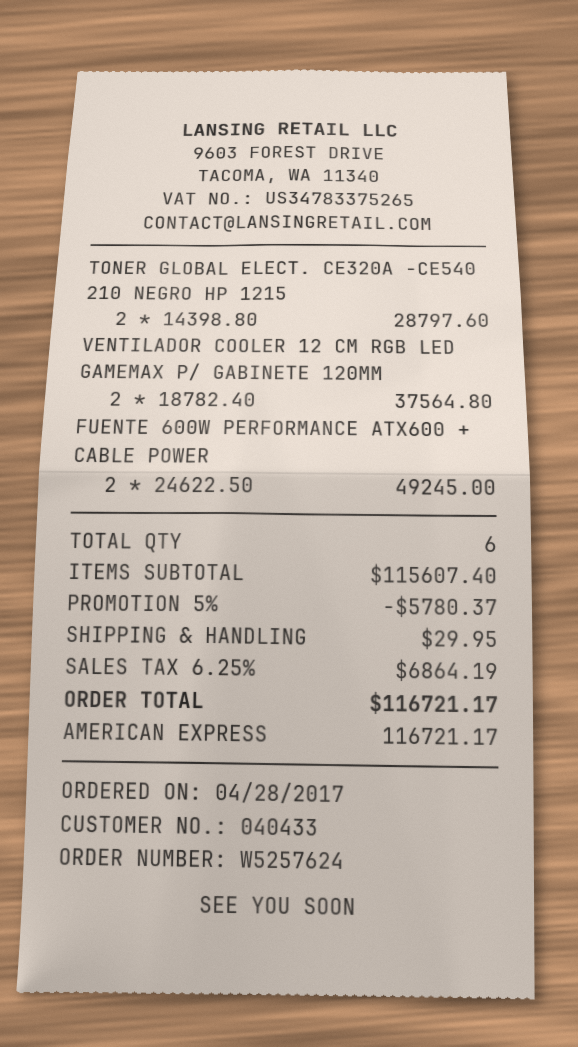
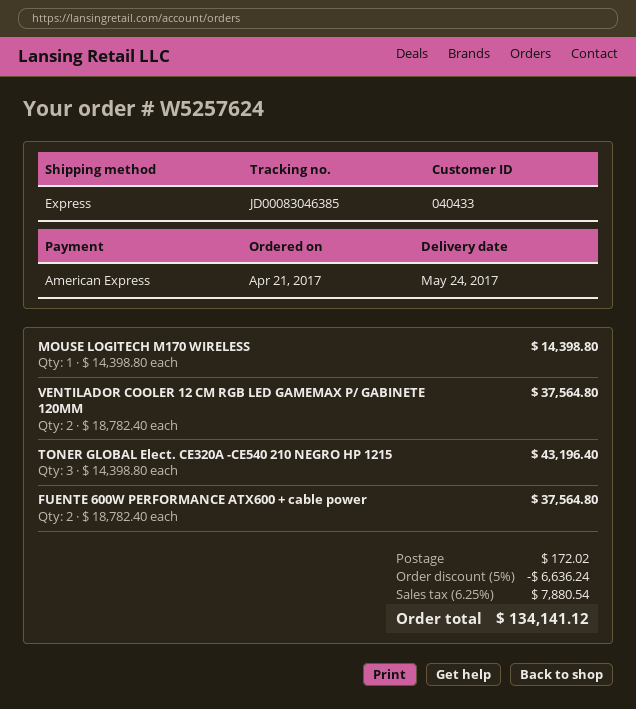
order date: 2017-04-28 -> 2017-04-21
TONER GLOBAL ELECT. CE320A -CE540 210 NEGRO HP 1215: 2 x 14398.80 = 28797.60 -> 3 x 14398.80 = 43196.40
FUENTE 600W PERFORMANCE ATX600 + CABLE POWER: 2 x 24622.50 = 49245.00 -> 2 x 18782.40 = 37564.80
MOUSE LOGITECH M170 WIRELESS: none -> 1 x 14398.80 = 14398.80
discount: 5% = 5780.37 -> 5% = 6636.24
shipping: 29.95 -> 172.02
tax: 6.25% = 6864.19 -> 6.25% = 7880.54
total: 116721.17 -> 134141.12

